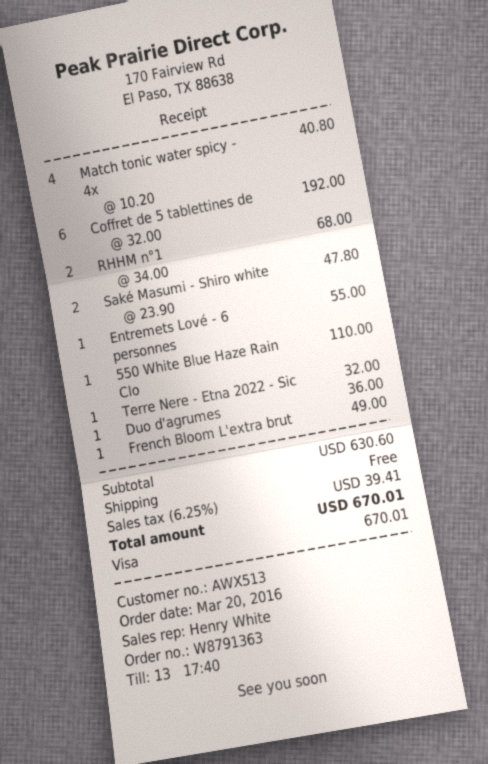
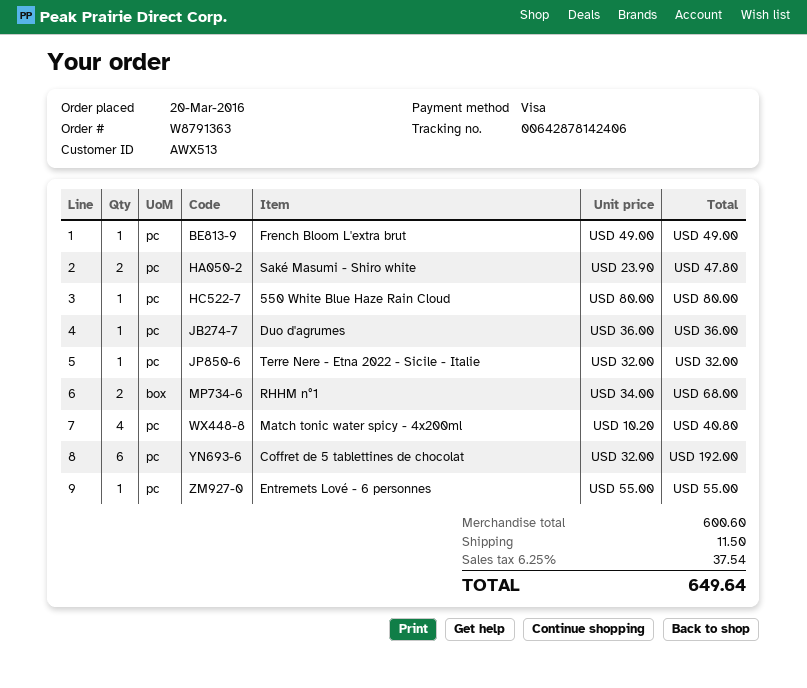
550 White Blue Haze Rain Clo: 1 x 110.00 = 110.00 -> 1 x 80.00 = 80.00
subtotal: 630.60 -> 600.60
shipping: 0.00 -> 11.50
tax: 6.25% = 39.41 -> 6.25% = 37.54
total: 670.01 -> 649.64

